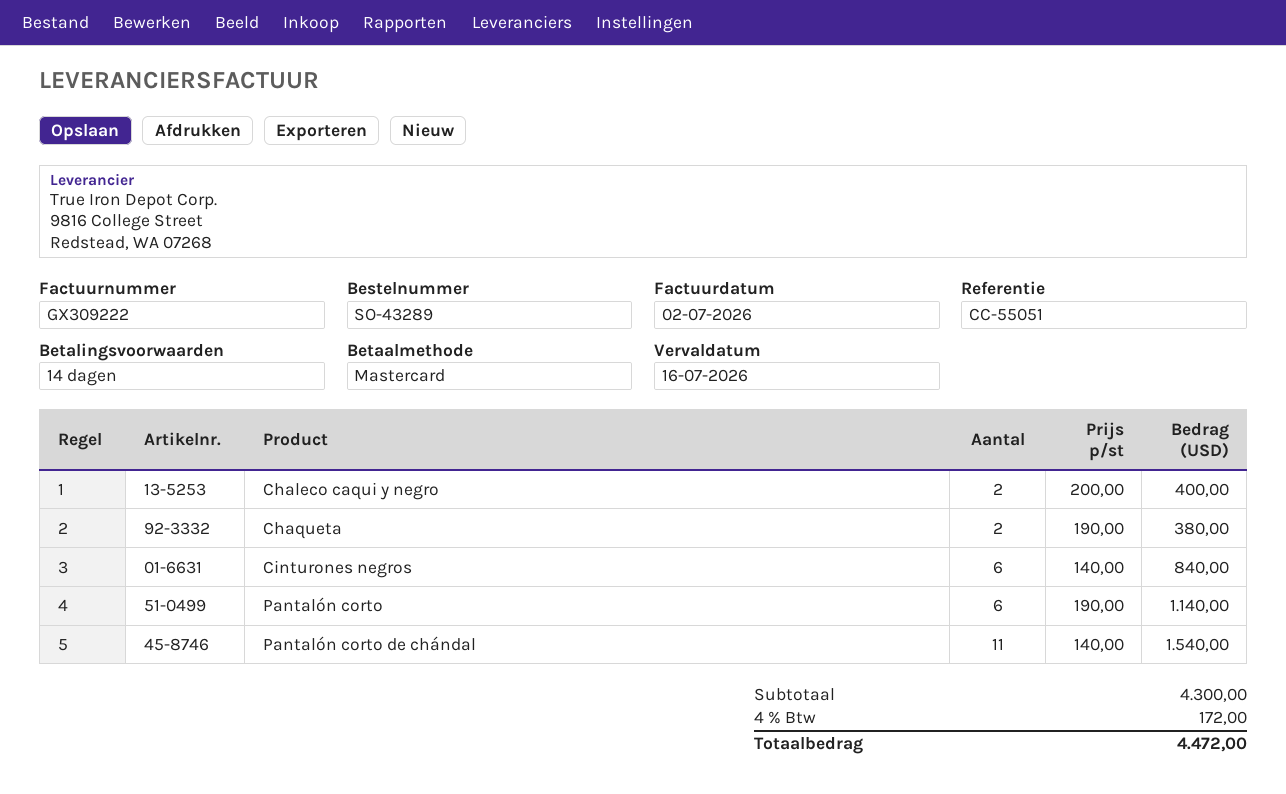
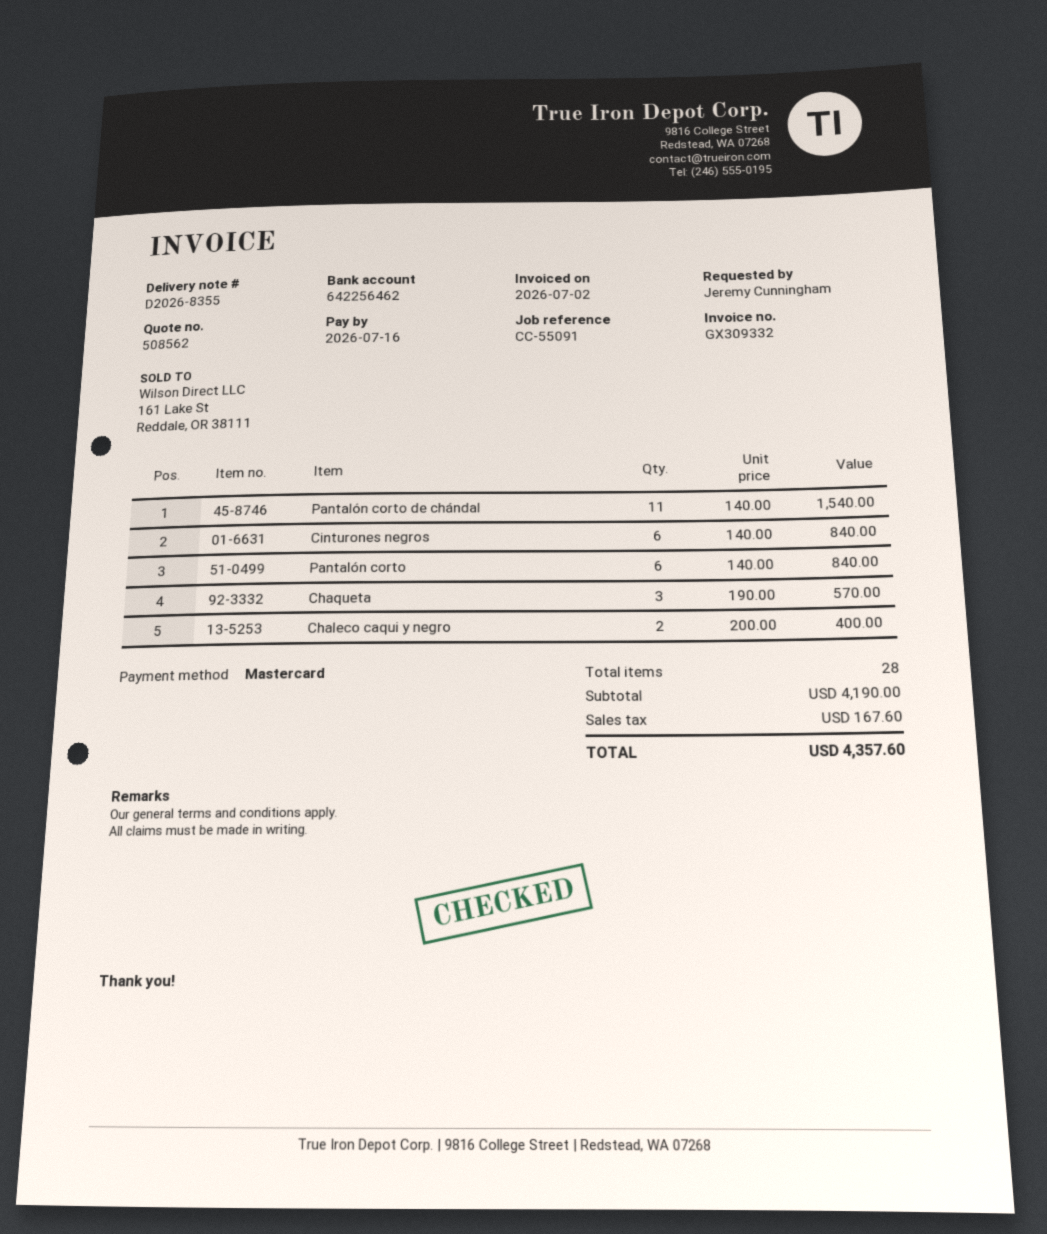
invoice number: GX309222 -> GX309332
reference: CC-55051 -> CC-55091
Chaqueta: 2 x 190.00 = 380.00 -> 3 x 190.00 = 570.00
Pantalón corto: 6 x 190.00 = 1140.00 -> 6 x 140.00 = 840.00
subtotal: 4300.00 -> 4190.00
tax: 172.00 -> 167.60
total: 4472.00 -> 4357.60

